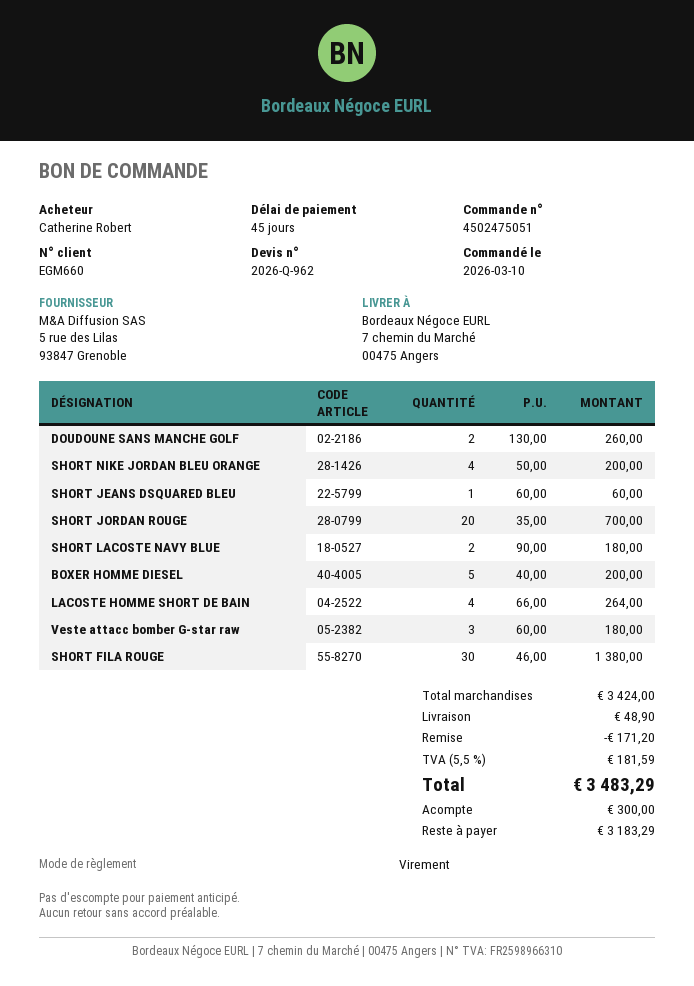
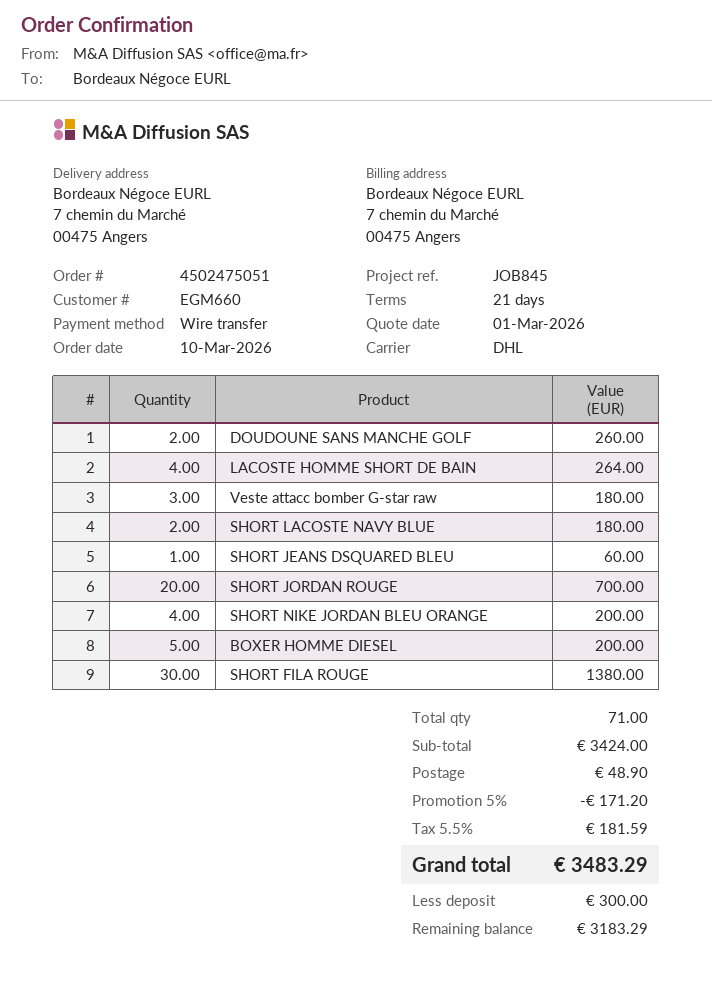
payment terms: 45 days -> 21 days

